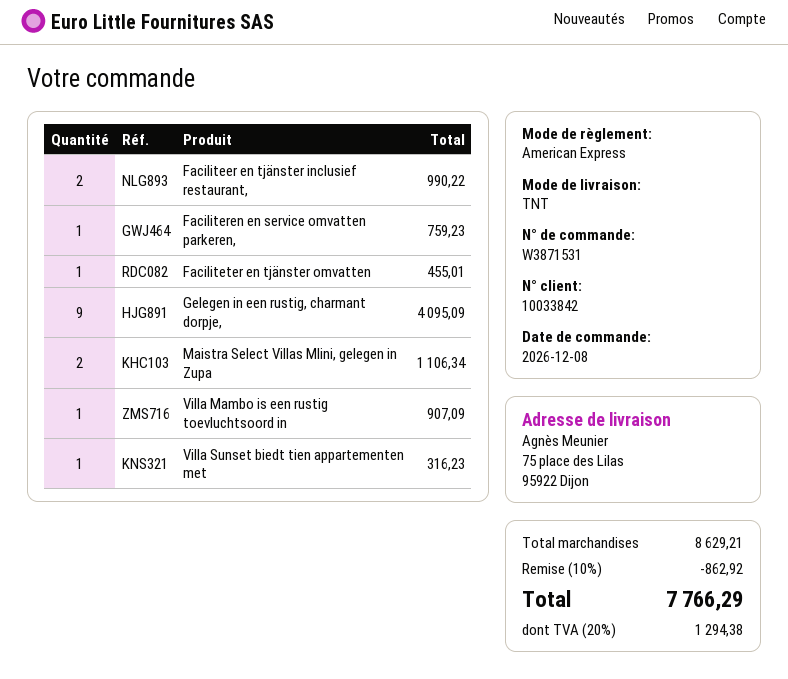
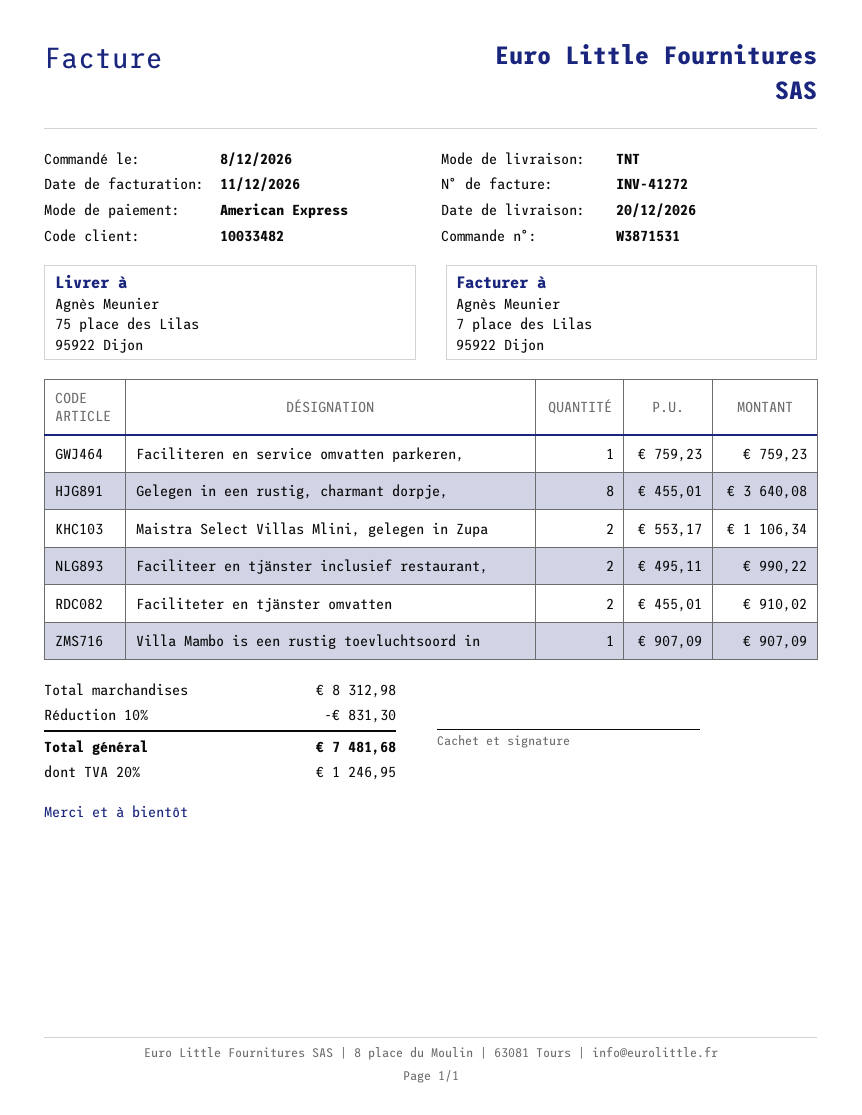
customer number: 10033842 -> 10033482
Faciliteter en tjänster omvatten: 1 for 455.01 -> 2 for 910.02
Gelegen in een rustig, charmant dorpje,: 9 for 4095.09 -> 8 for 3640.08
Villa Sunset biedt tien appartementen met: 1 for 316.23 -> none
subtotal: 8629.21 -> 8312.98
discount: 10% = 862.92 -> 10% = 831.30
tax: 20% = 1294.38 -> 20% = 1246.95
total: 7766.29 -> 7481.68

